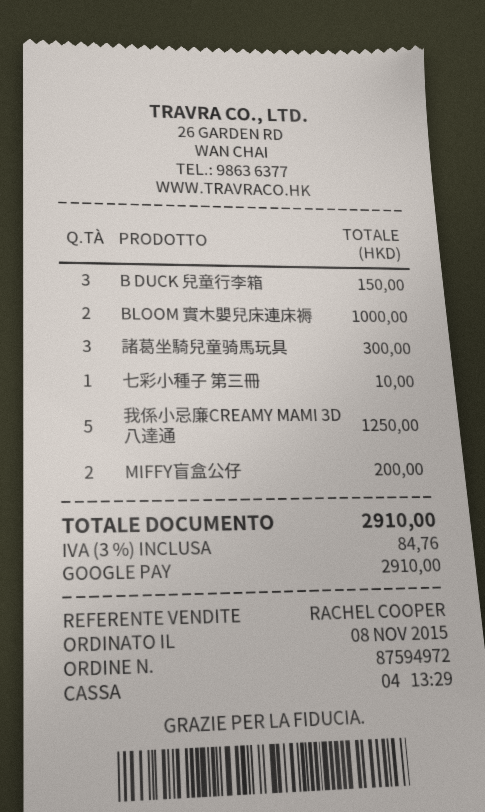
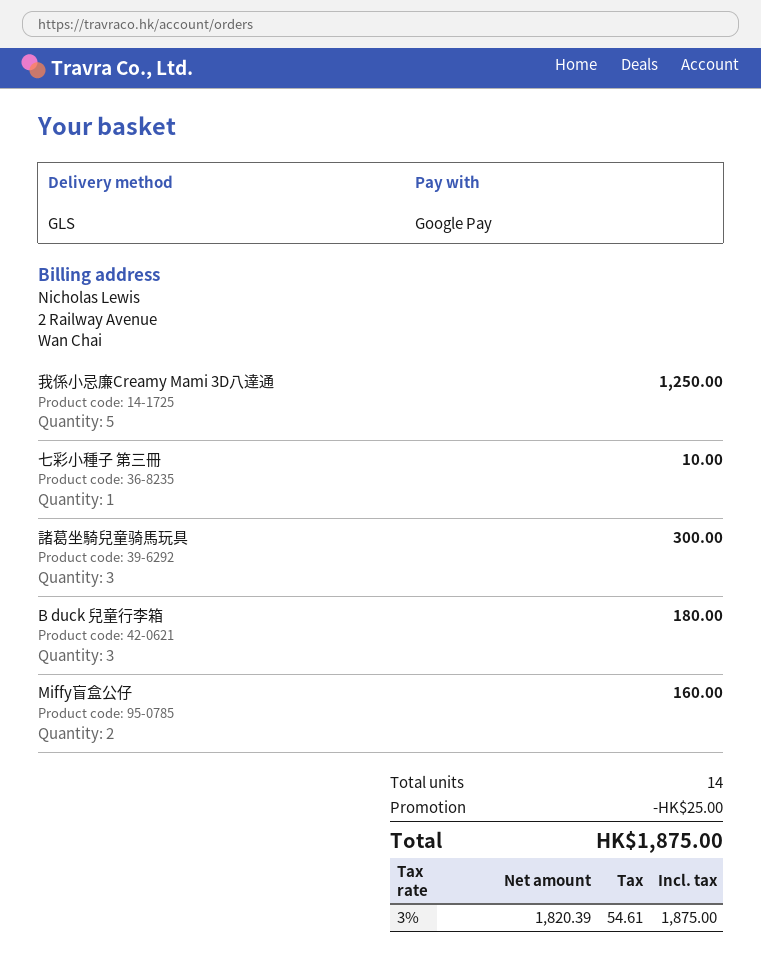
B DUCK 兒童行李箱: 3 for 150.00 -> 3 for 180.00
BLOOM 實木嬰兒床連床褥: 2 for 1000.00 -> none
MIFFY盲盒公仔: 2 for 200.00 -> 2 for 160.00
discount: none -> 25.00
tax: 3% = 84.76 -> 3% = 54.61
total: 2910.00 -> 1875.00

